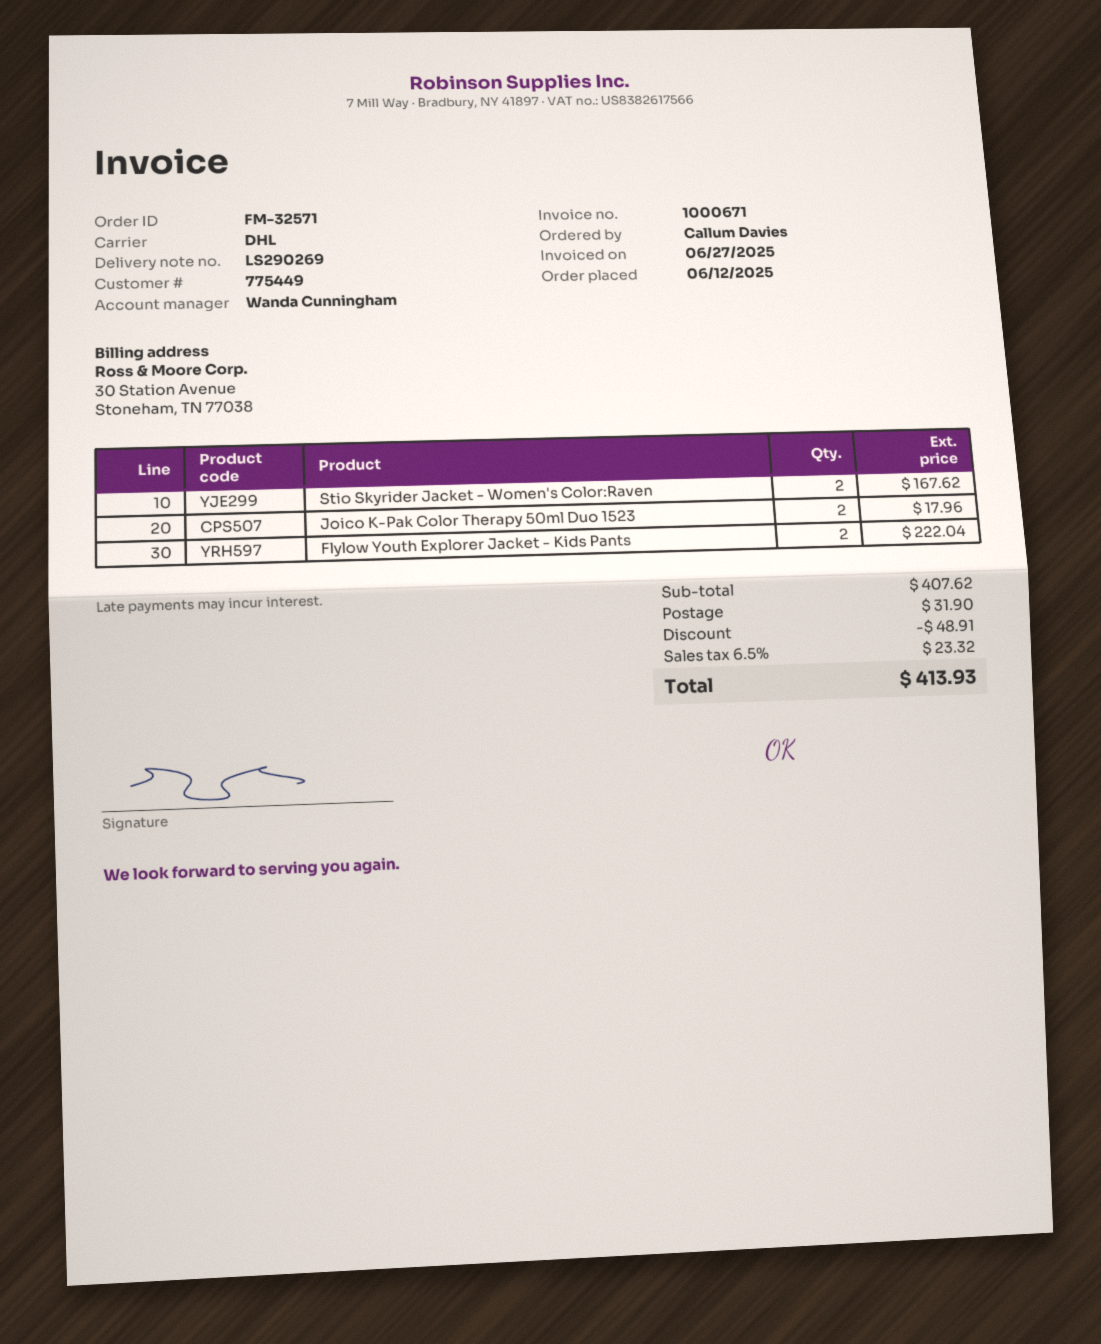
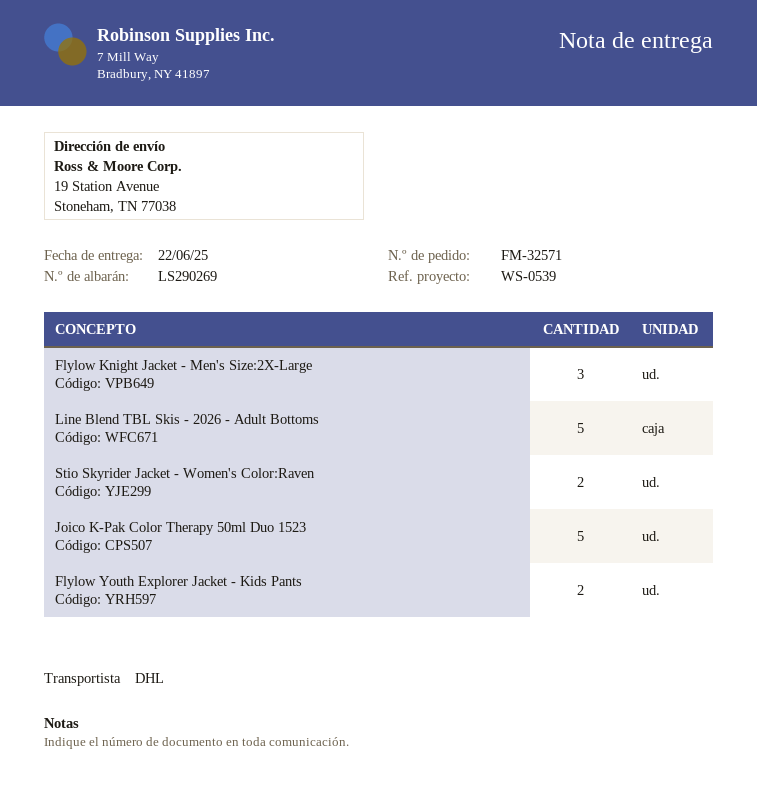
Joico K-Pak Color Therapy 50ml Duo 1523: 2 -> 5
Flylow Knight Jacket - Men's Size:2X-Large: none -> 3
Line Blend TBL Skis - 2026 - Adult Bottoms: none -> 5

